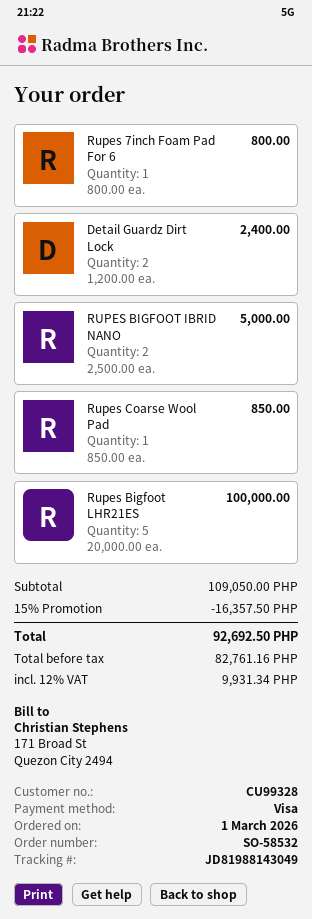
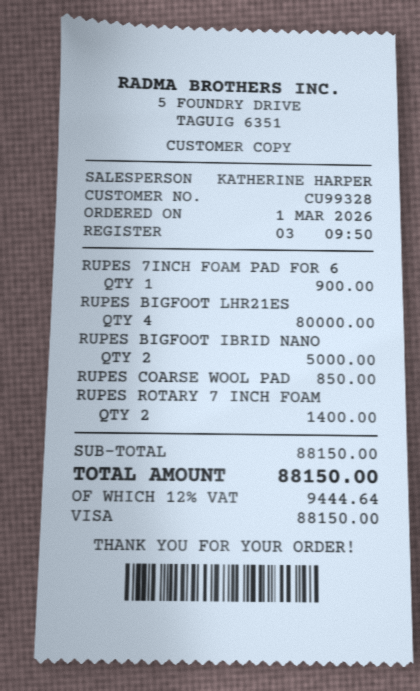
Rupes 7inch Foam Pad For 6: 1 for 800.00 -> 1 for 900.00
Detail Guardz Dirt Lock: 2 for 2400.00 -> none
Rupes Bigfoot LHR21ES: 5 for 100000.00 -> 4 for 80000.00
RUPES ROTARY 7 INCH FOAM: none -> 2 for 1400.00
subtotal: 109050.00 -> 88150.00
discount: 15% = 16357.50 -> none
tax: 12% = 9931.34 -> 12% = 9444.64
total: 92692.50 -> 88150.00

